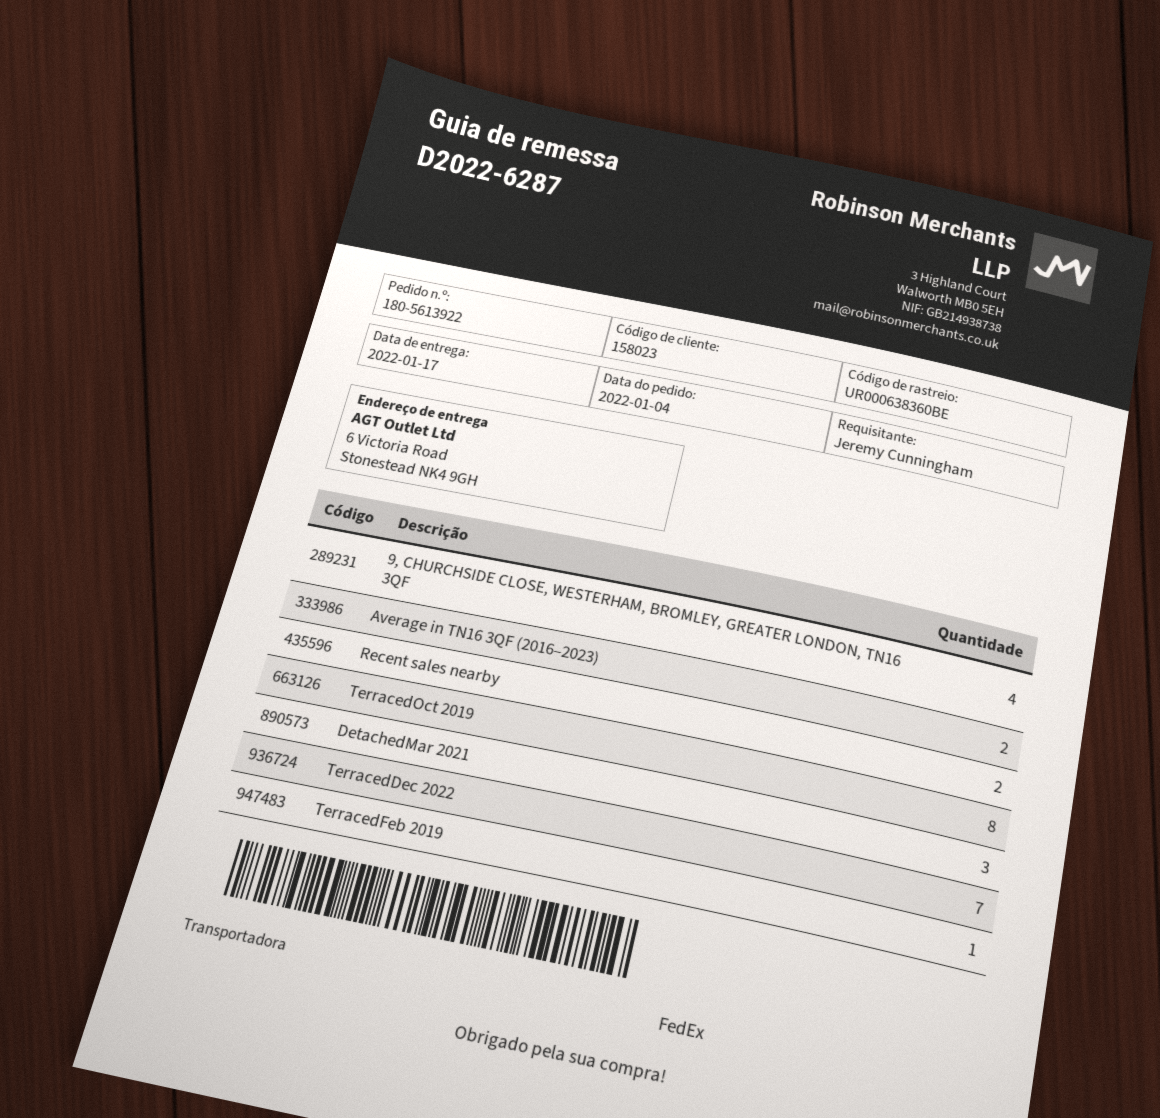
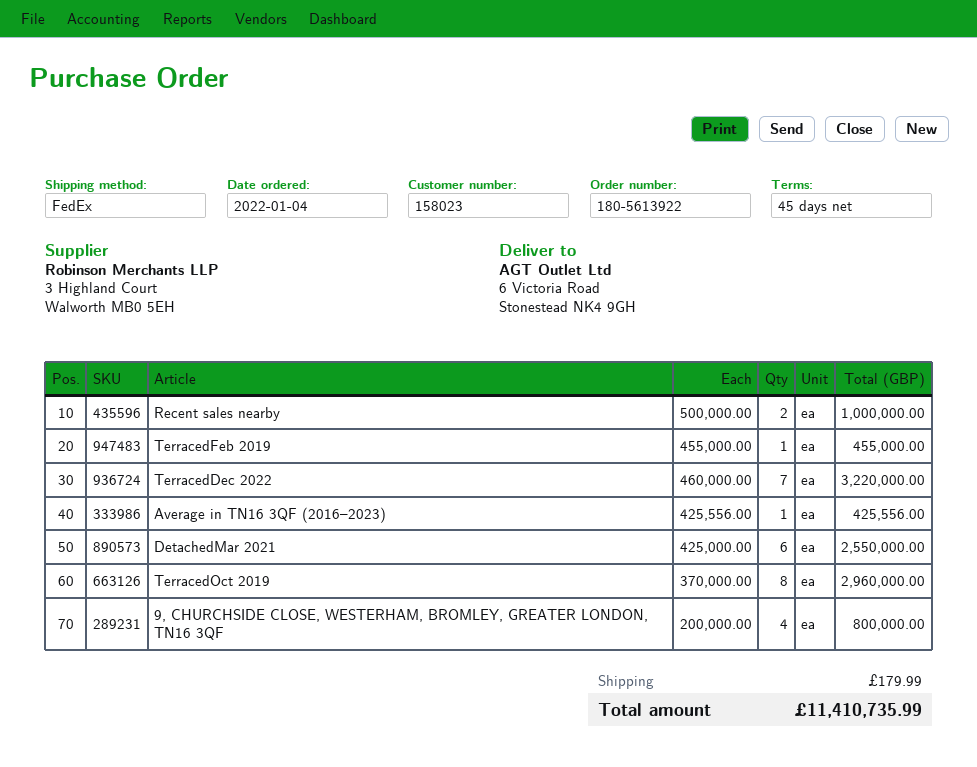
Average in TN16 3QF (2016–2023): 2 -> 1
DetachedMar 2021: 3 -> 6

